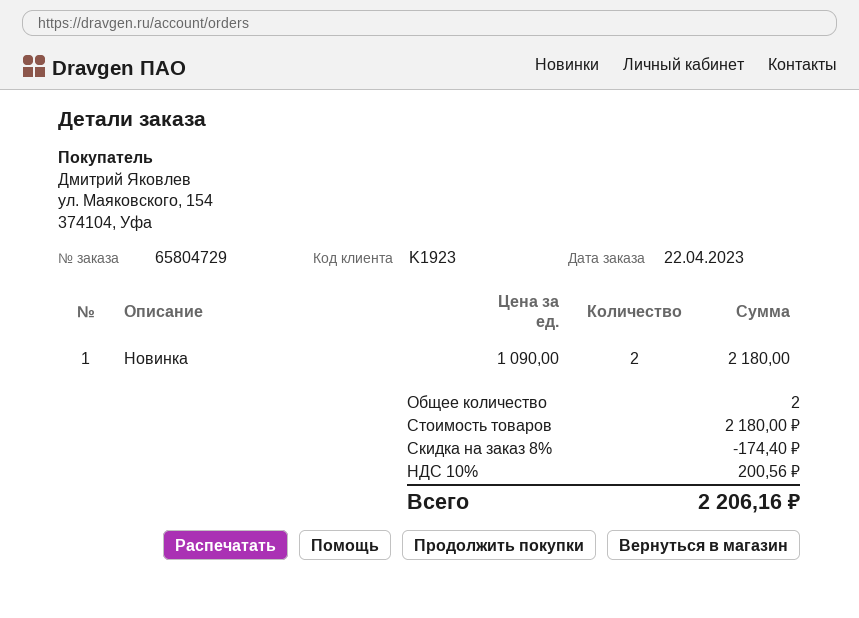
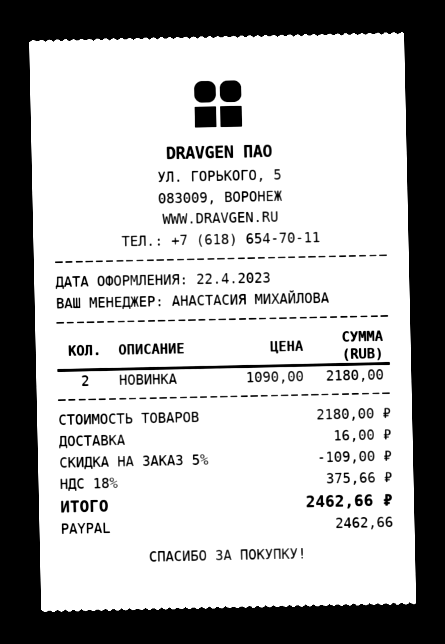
discount: 8% = 174.40 -> 5% = 109.00
shipping: none -> 16.00
tax: 10% = 200.56 -> 18% = 375.66
total: 2206.16 -> 2462.66

